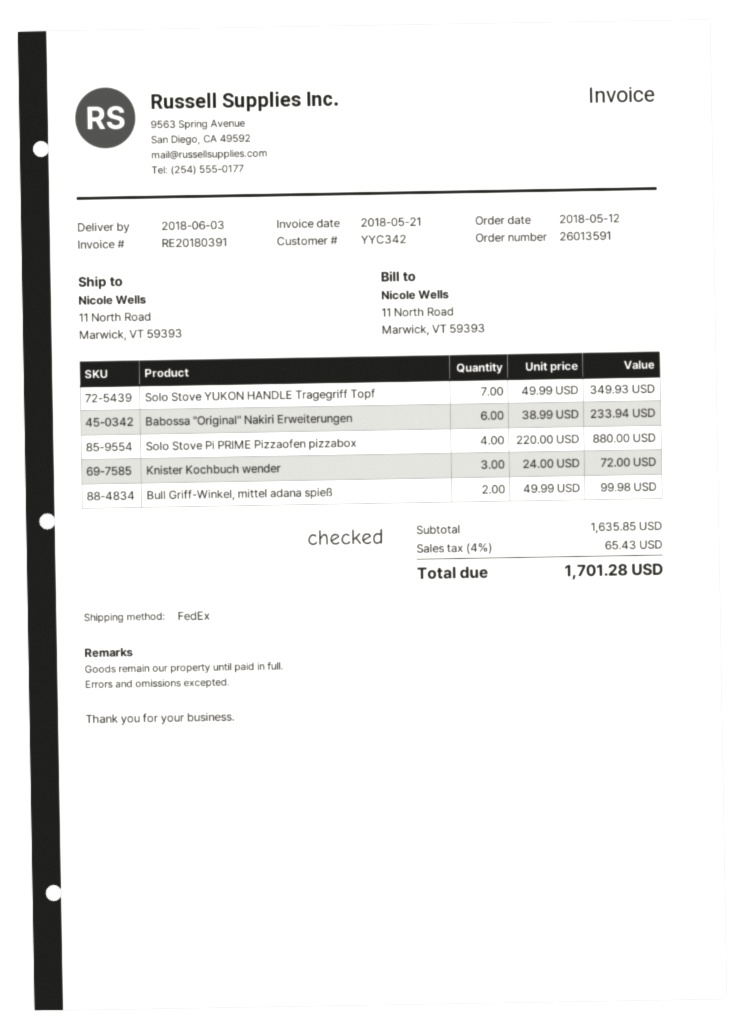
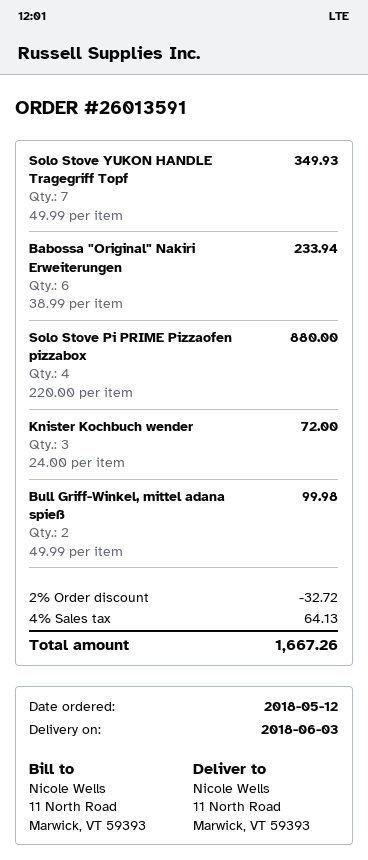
discount: none -> 2% = 32.72
tax: 4% = 65.43 -> 4% = 64.13
total: 1701.28 -> 1667.26

